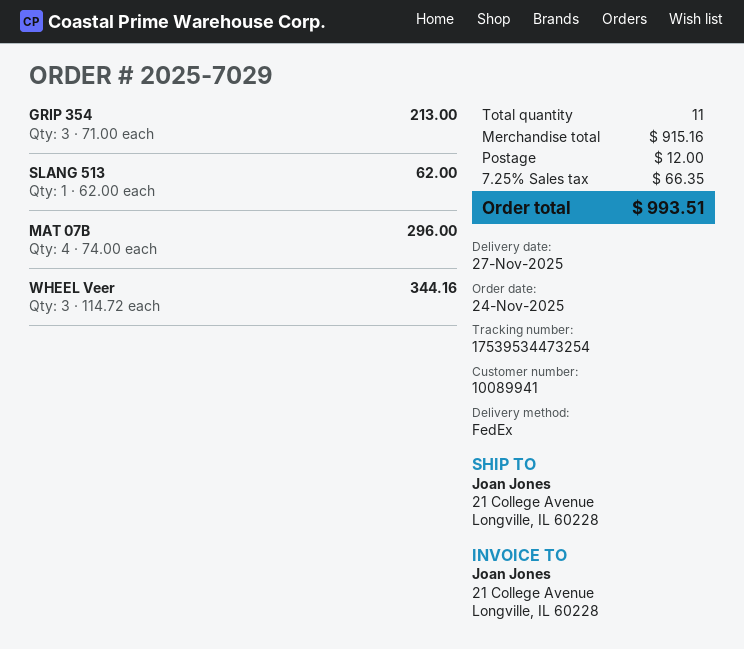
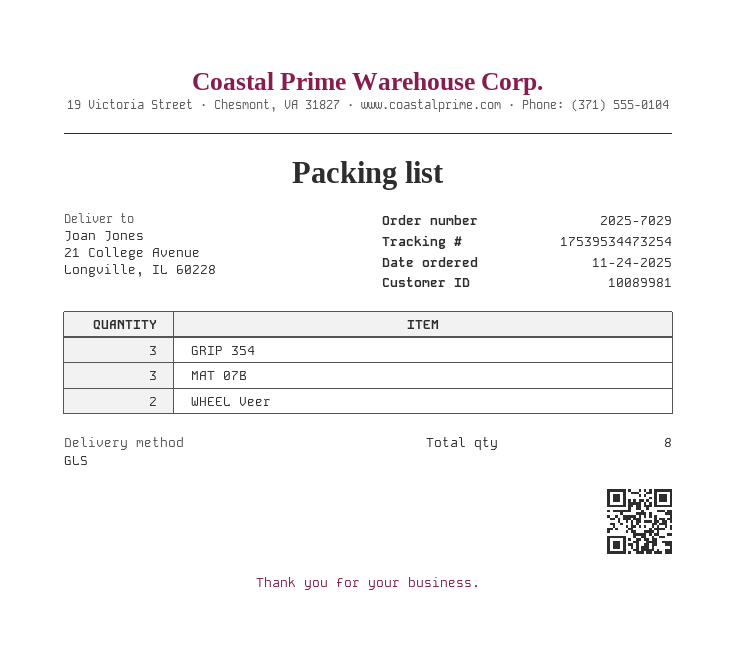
customer number: 10089941 -> 10089981
shipping method: FedEx -> GLS
SLANG 513: 1 -> none
MAT 07B: 4 -> 3
WHEEL Veer: 3 -> 2
total quantity: 11 -> 8

